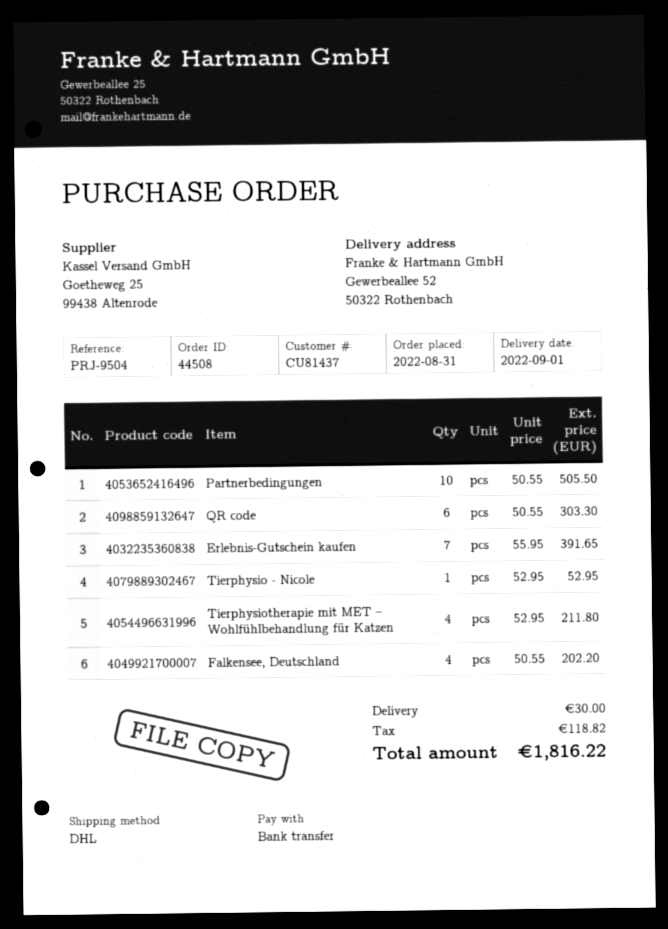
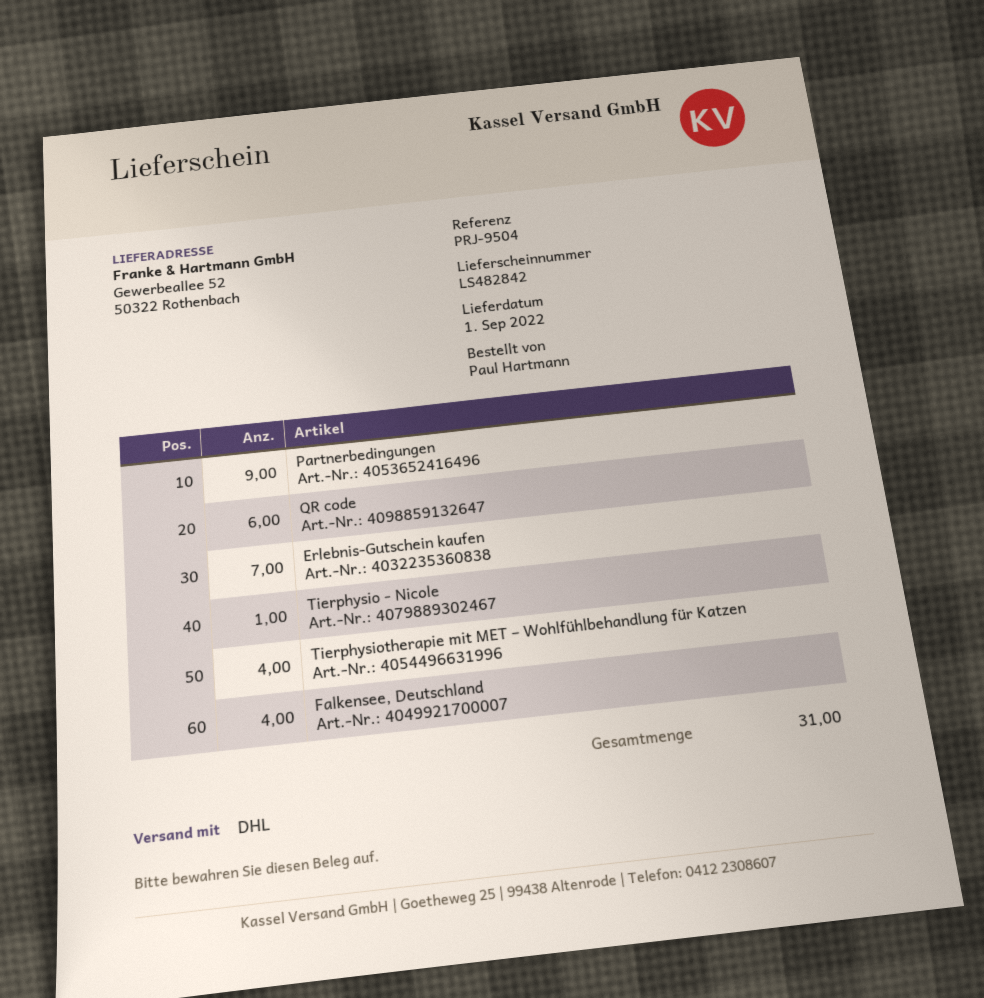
Partnerbedingungen: 10 -> 9

